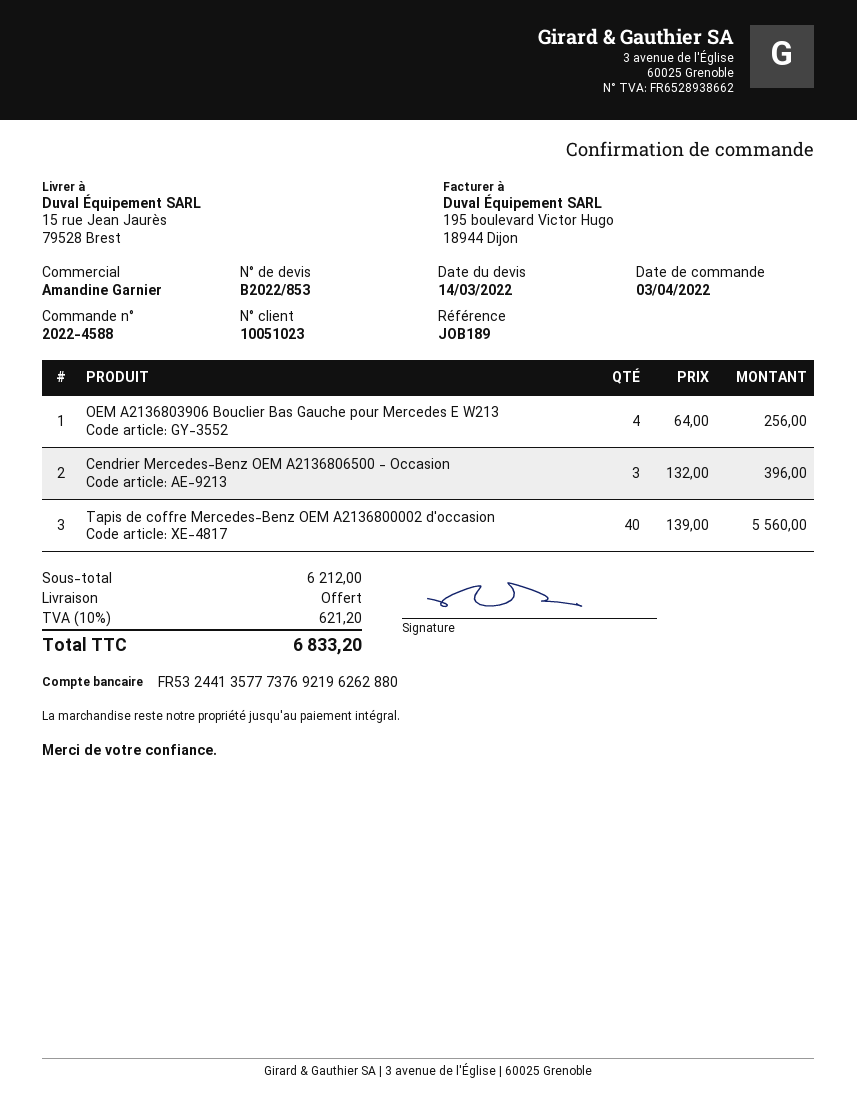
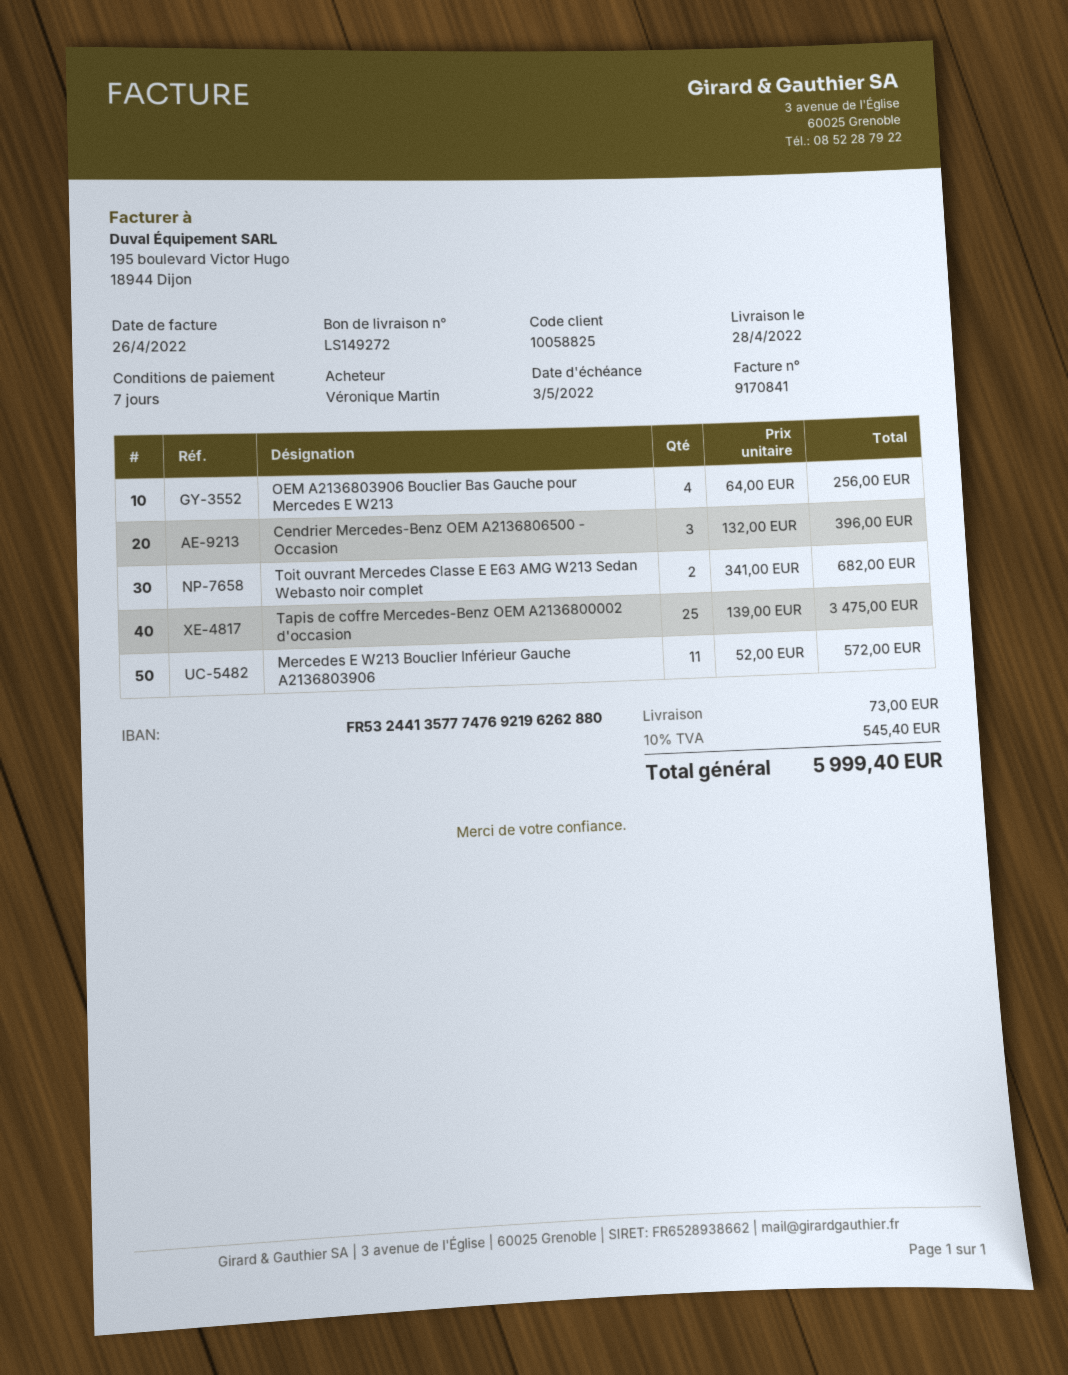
customer number: 10051023 -> 10058825
bank account: FR5324413577737692196262880 -> FR5324413577747692196262880
Tapis de coffre Mercedes-Benz OEM A2136800002 d'occasion: 40 x 139.00 = 5560.00 -> 25 x 139.00 = 3475.00
Toit ouvrant Mercedes Classe E E63 AMG W213 Sedan Webasto noir complet: none -> 2 x 341.00 = 682.00
Mercedes E W213 Bouclier Inférieur Gauche A2136803906: none -> 11 x 52.00 = 572.00
shipping: 0.00 -> 73.00
tax: 10% = 621.20 -> 10% = 545.40
total: 6833.20 -> 5999.40

